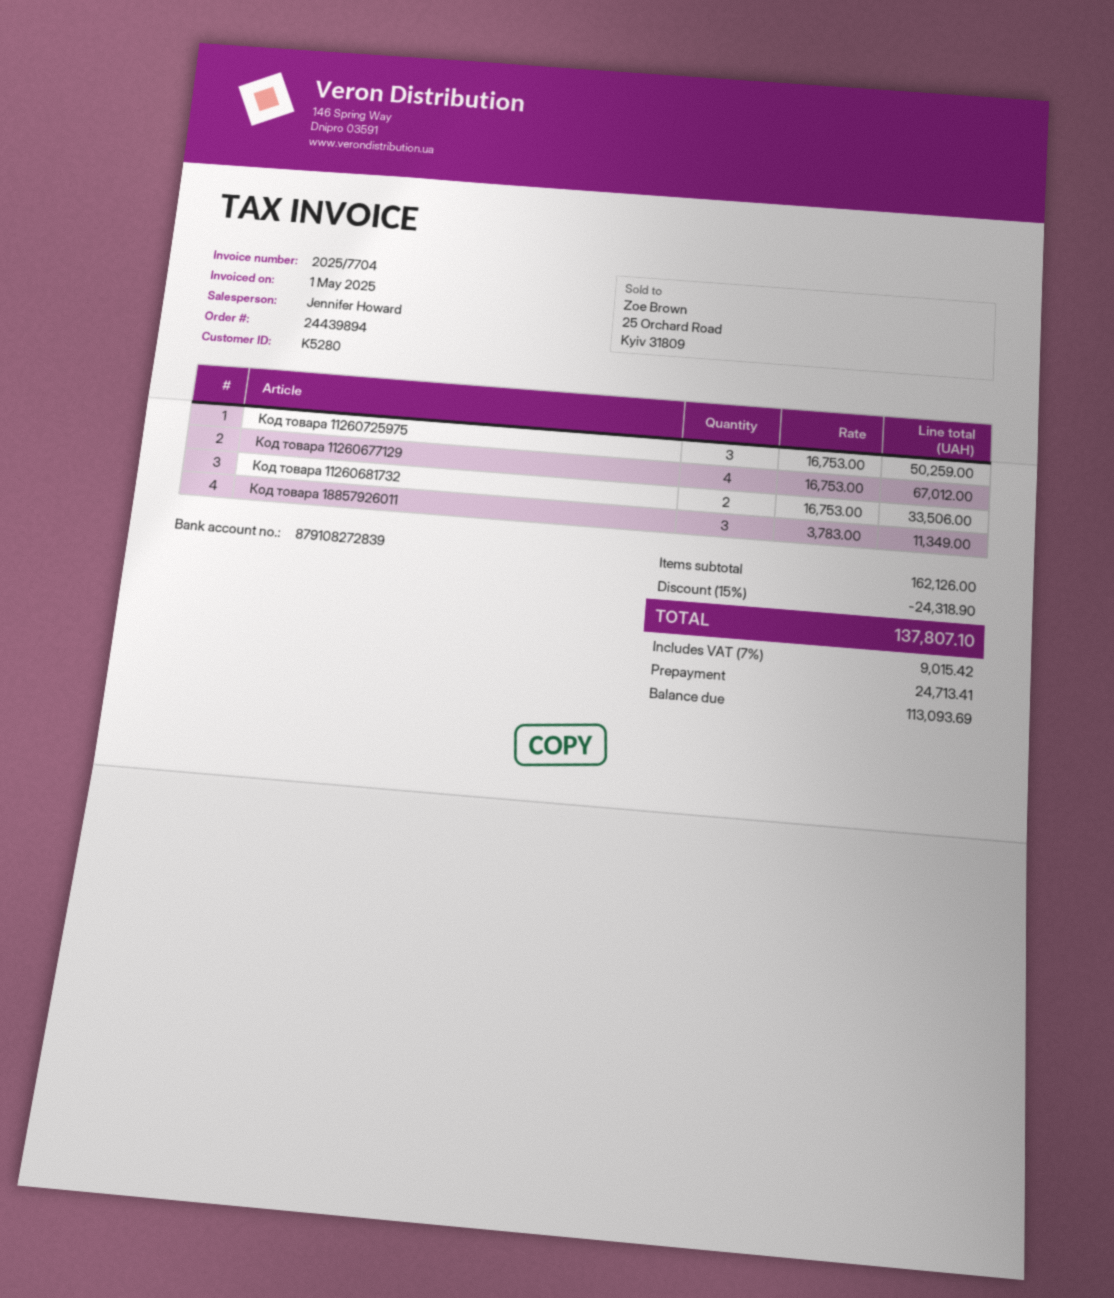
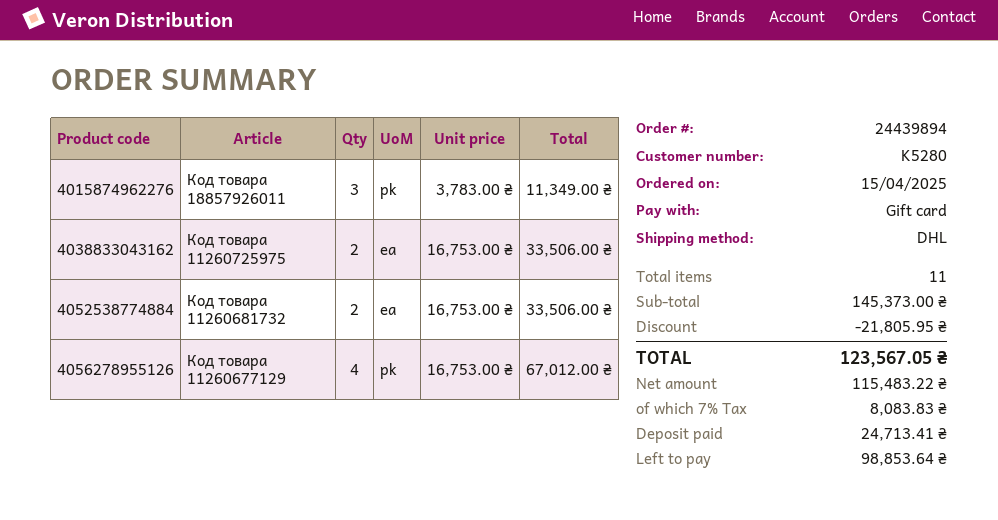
Код товара 11260725975: 3 x 16753.00 = 50259.00 -> 2 x 16753.00 = 33506.00
subtotal: 162126.00 -> 145373.00
discount: 24318.90 -> 21805.95
tax: 7% = 9015.42 -> 7% = 8083.83
total: 137807.10 -> 123567.05
balance: 113093.69 -> 98853.64

